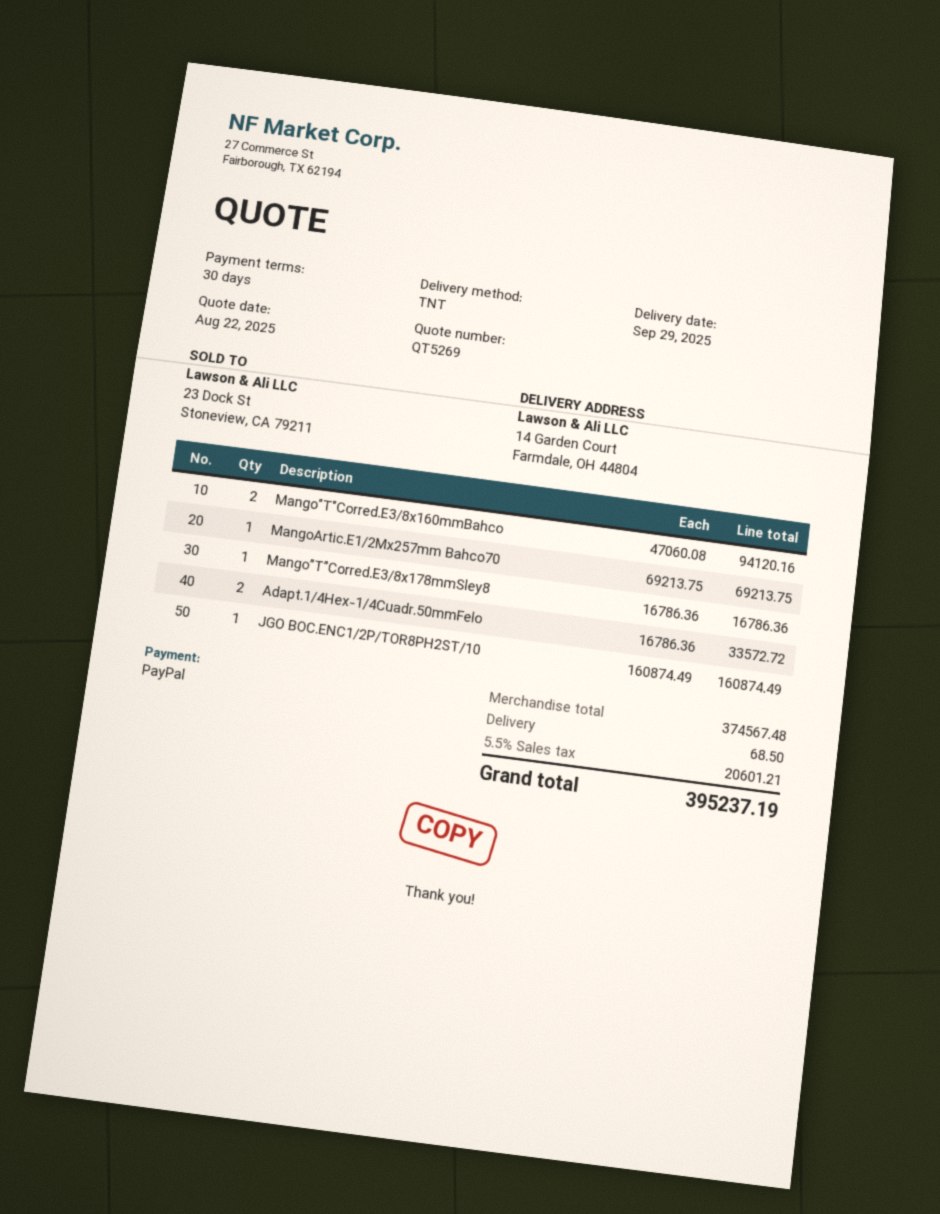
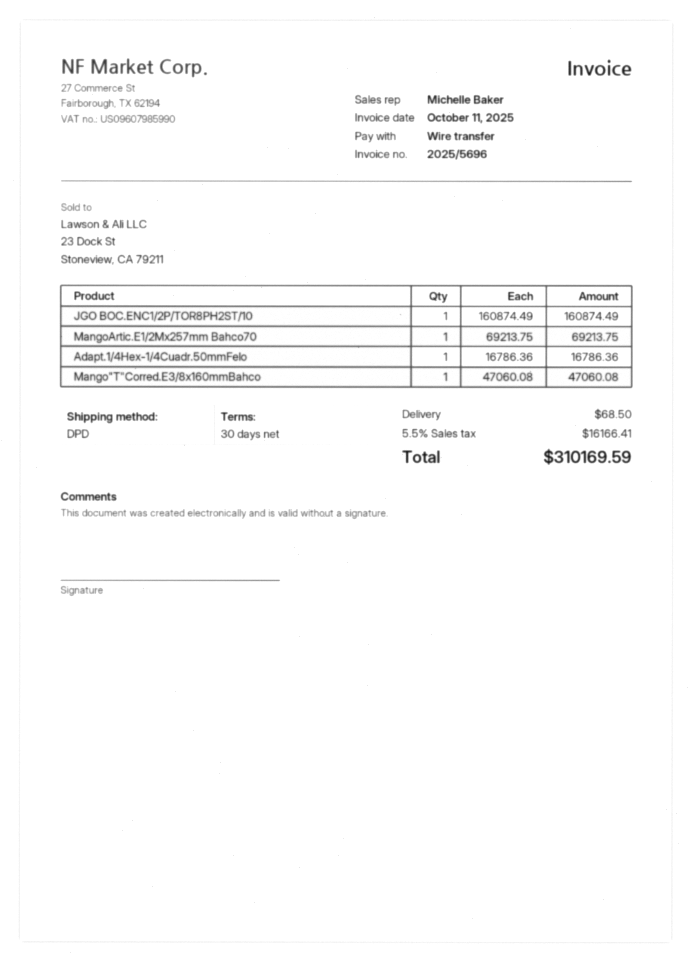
payment method: PayPal -> bank transfer
shipping method: TNT -> DPD
Mango"T"Corred.E3/8x160mmBahco: 2 x 47060.08 = 94120.16 -> 1 x 47060.08 = 47060.08
Mango”T”Corred.E3/8x178mmSley8: 1 x 16786.36 = 16786.36 -> none
Adapt.1/4Hex-1/4Cuadr.50mmFelo: 2 x 16786.36 = 33572.72 -> 1 x 16786.36 = 16786.36
tax: 5.5% = 20601.21 -> 5.5% = 16166.41
total: 395237.19 -> 310169.59

